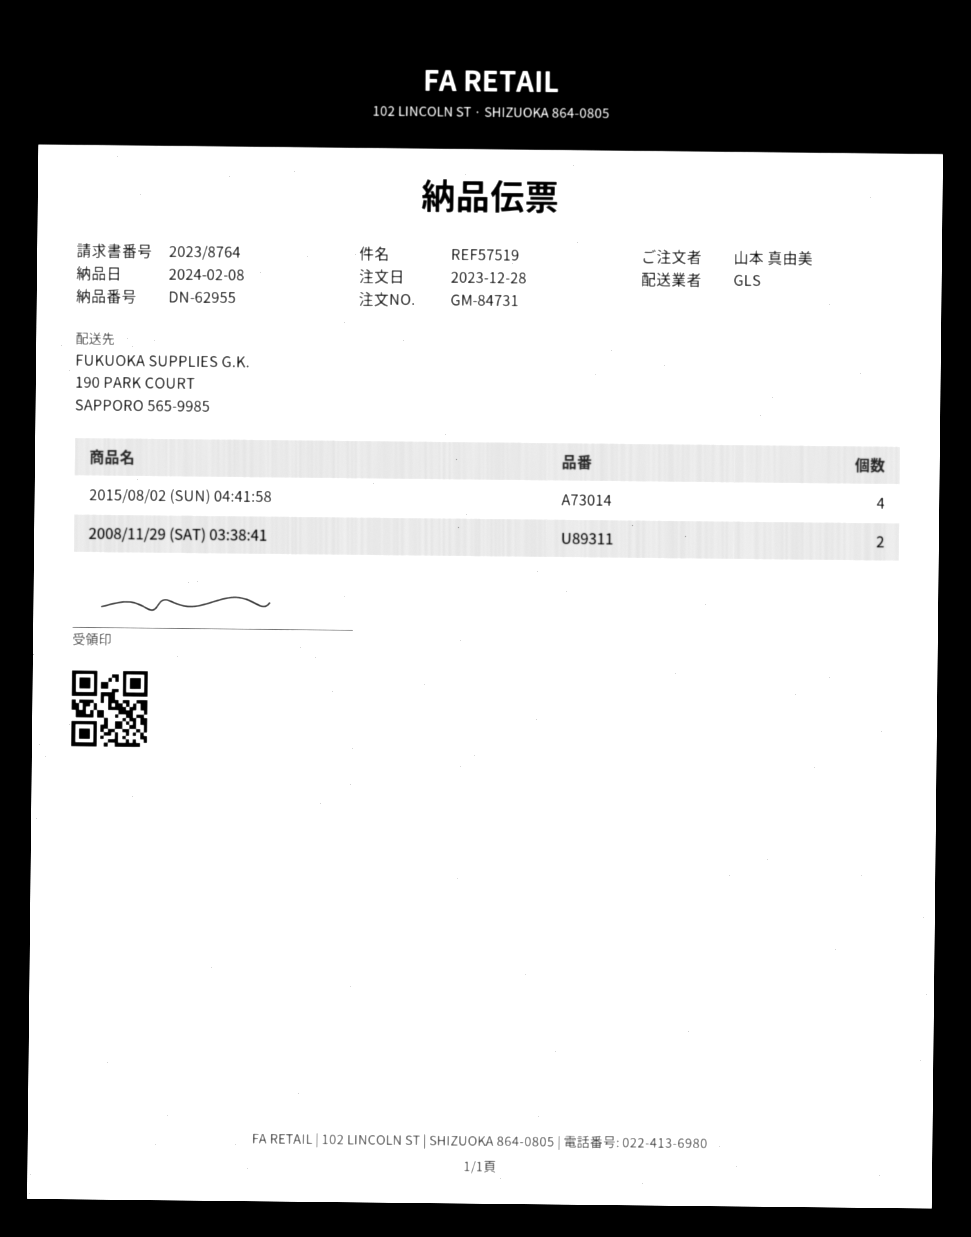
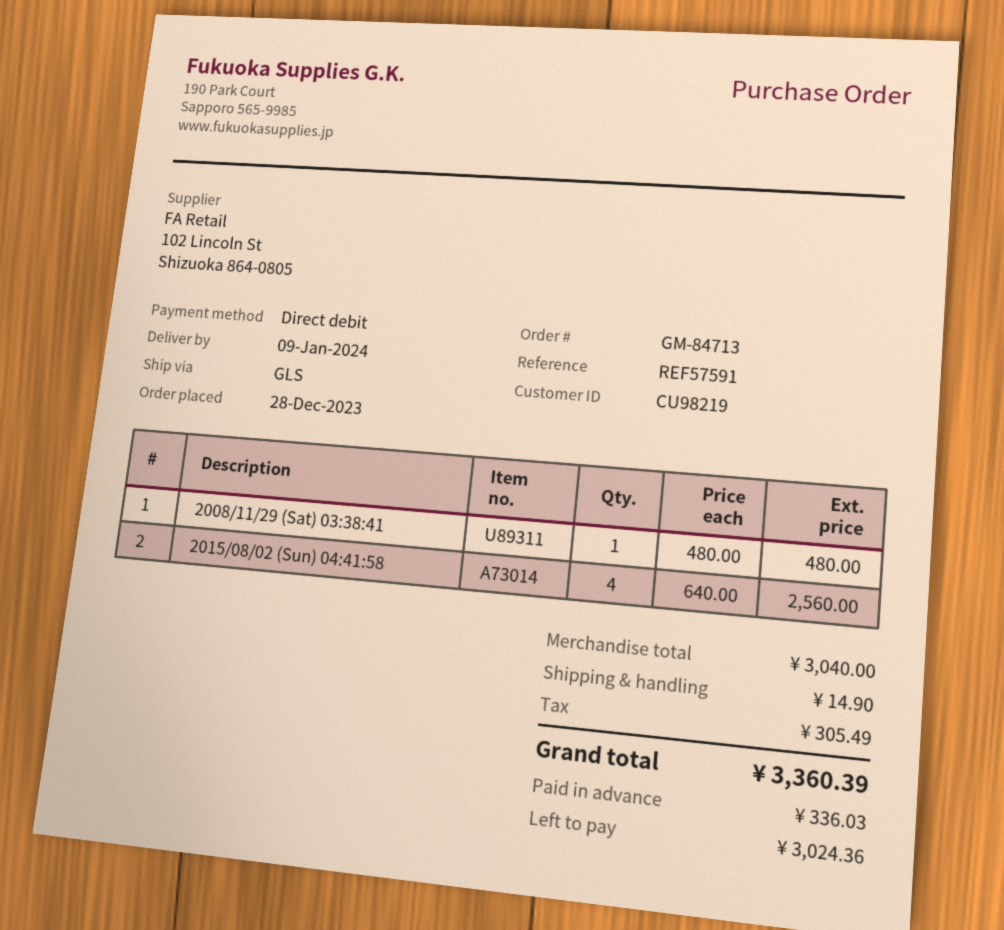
order number: GM-84731 -> GM-84713
delivery date: 2024-02-08 -> 2024-01-09
reference: REF57519 -> REF57591
2008/11/29 (SAT) 03:38:41: 2 -> 1

